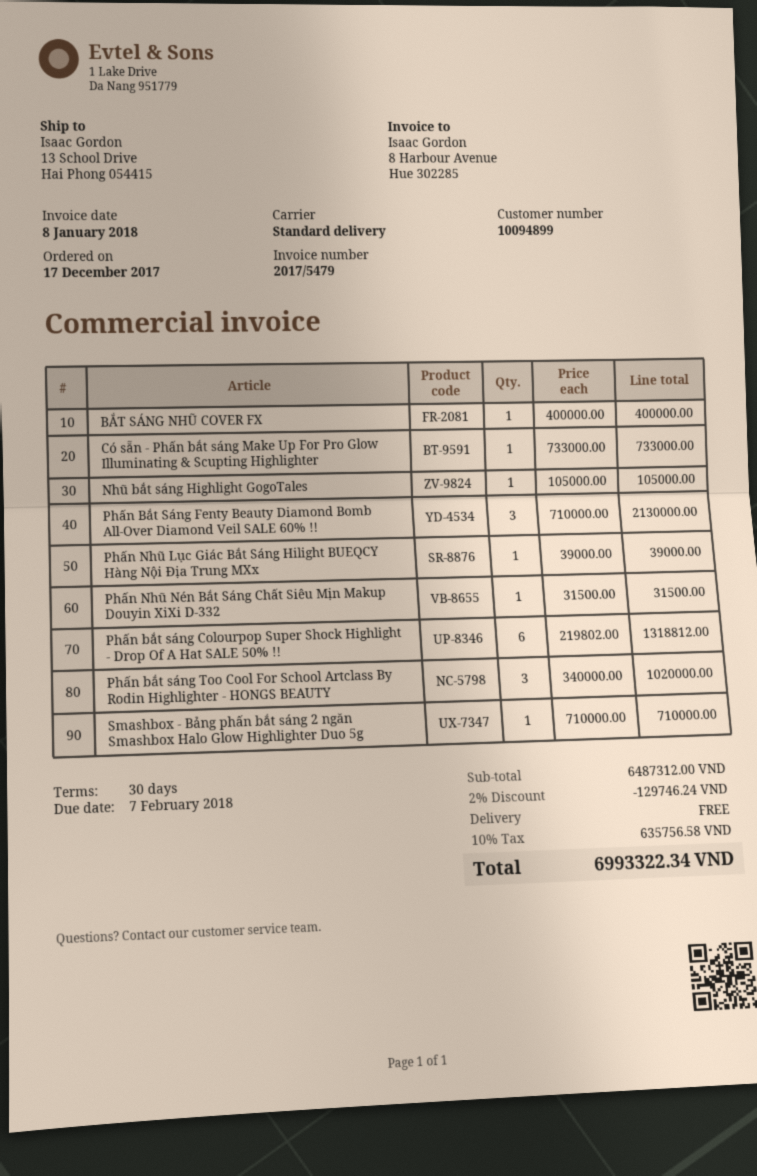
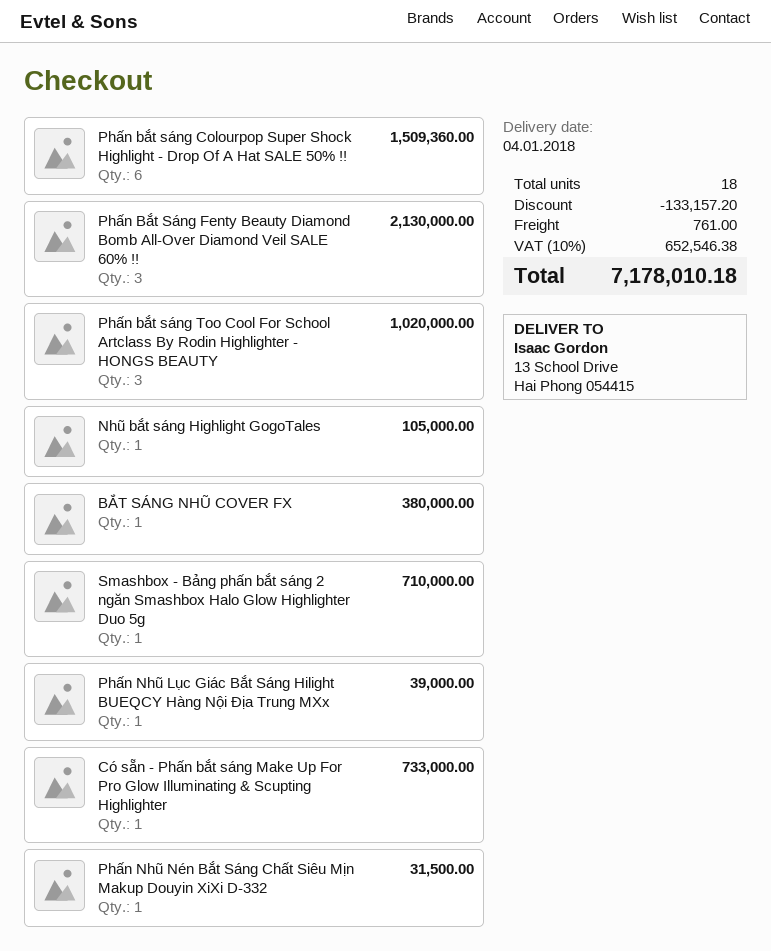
BẮT SÁNG NHŨ COVER FX: 1 for 400000.00 -> 1 for 380000.00
Phấn bắt sáng Colourpop Super Shock Highlight - Drop Of A Hat SALE 50% !!: 6 for 1318812.00 -> 6 for 1509360.00
discount: 129746.24 -> 133157.20
shipping: 0.00 -> 761.00
tax: 10% = 635756.58 -> 10% = 652546.38
total: 6993322.34 -> 7178010.18

